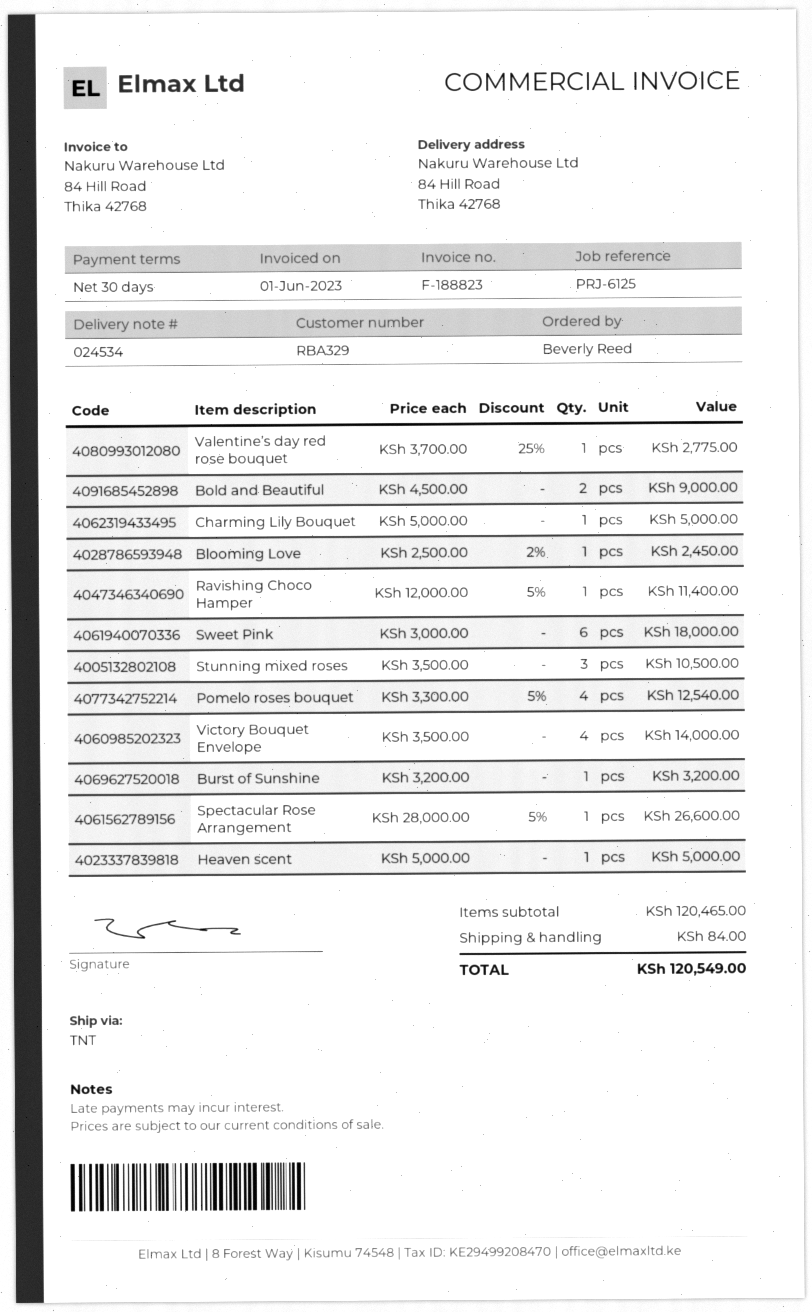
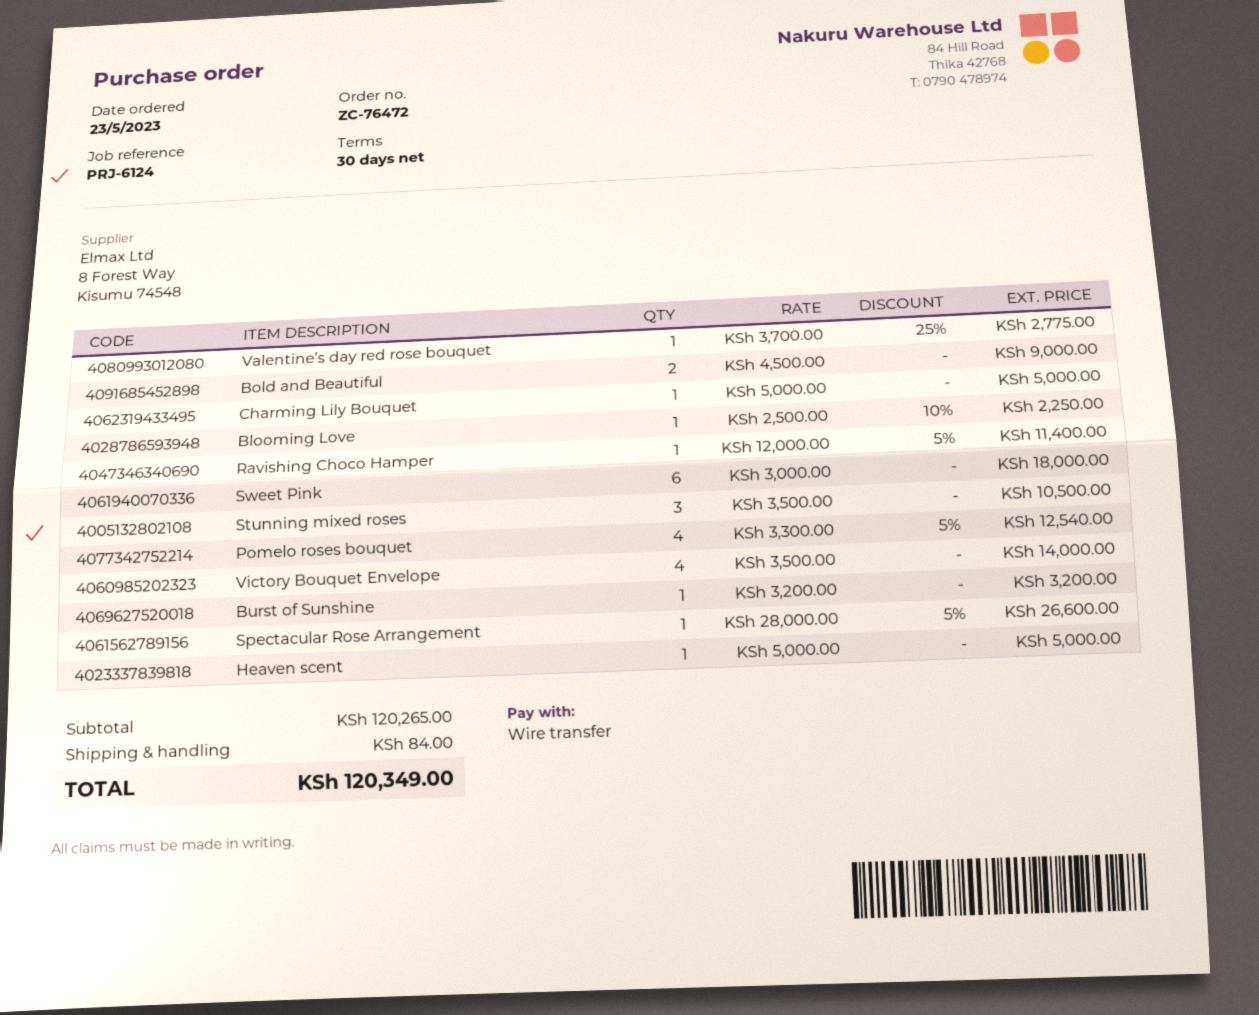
reference: PRJ-6125 -> PRJ-6124
Blooming Love: 1 x 2500.00 - 2% = 2450.00 -> 1 x 2500.00 - 10% = 2250.00
subtotal: 120465.00 -> 120265.00
total: 120549.00 -> 120349.00

